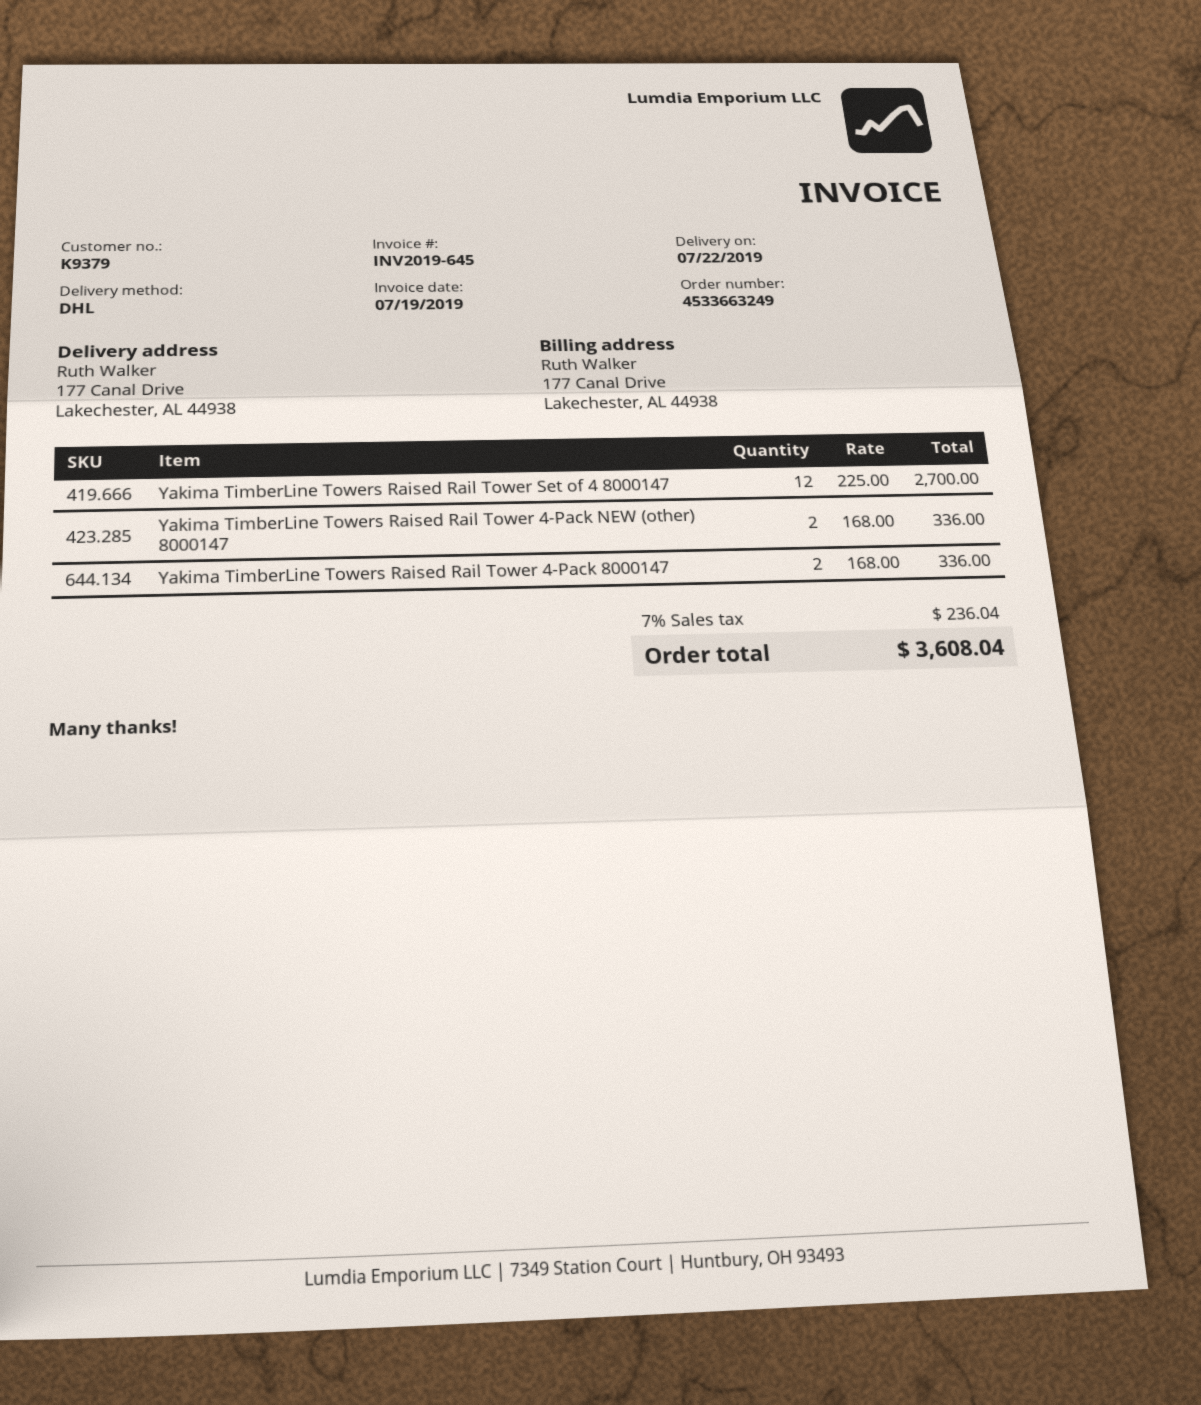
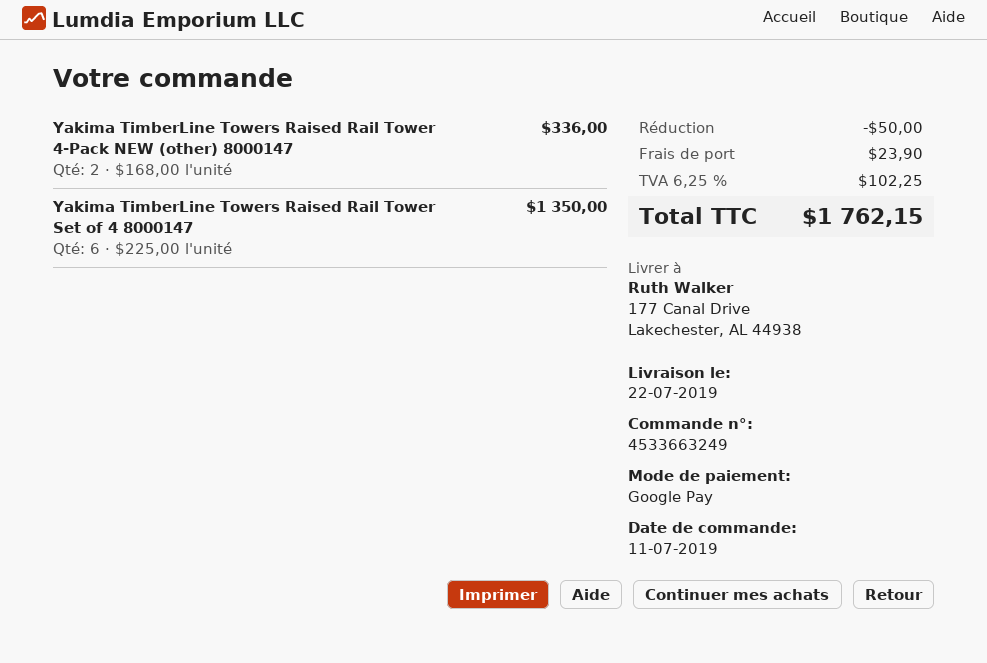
Yakima TimberLine Towers Raised Rail Tower Set of 4 8000147: 12 x 225.00 = 2700.00 -> 6 x 225.00 = 1350.00
Yakima TimberLine Towers Raised Rail Tower 4-Pack 8000147: 2 x 168.00 = 336.00 -> none
discount: none -> 50.00
shipping: none -> 23.90
tax: 7% = 236.04 -> 6.25% = 102.25
total: 3608.04 -> 1762.15

